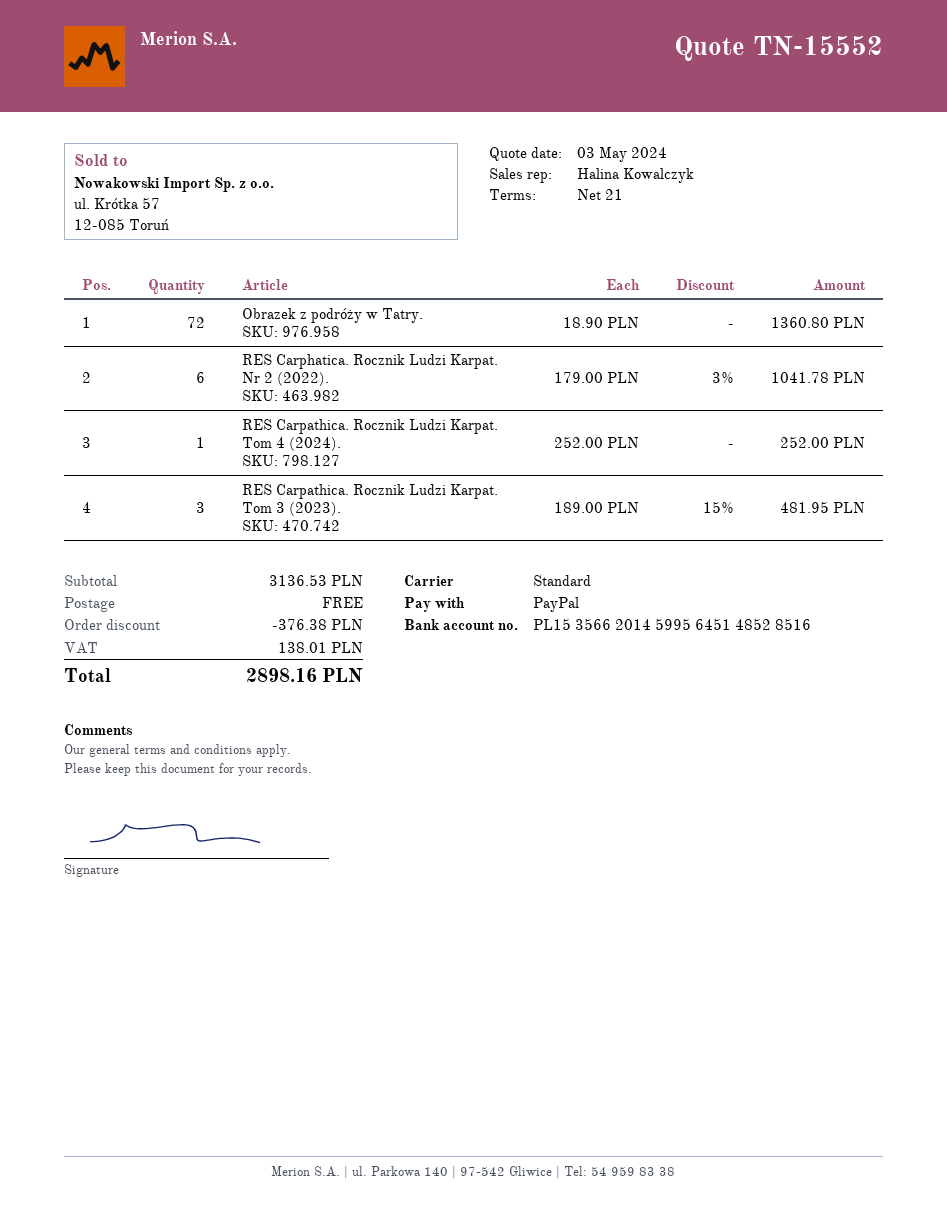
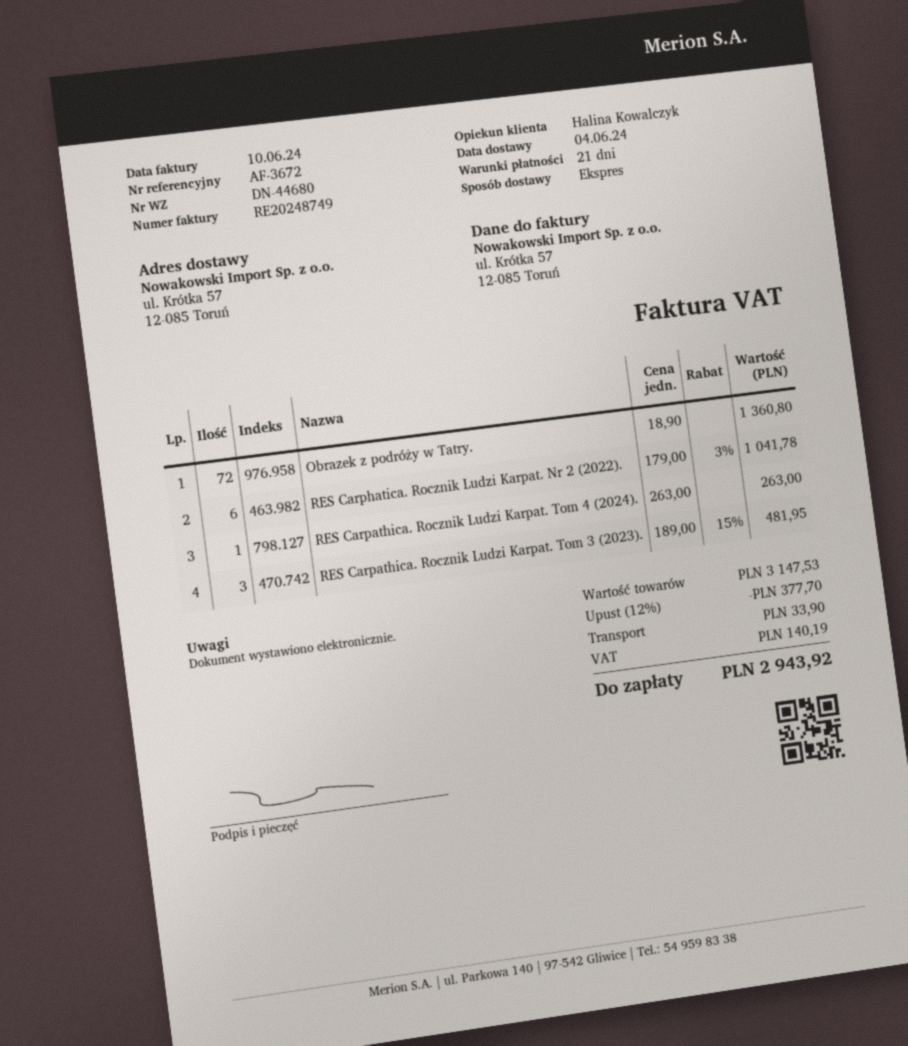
shipping method: standard -> express
RES Carpathica. Rocznik Ludzi Karpat. Tom 4 (2024).: 1 x 252.00 = 252.00 -> 1 x 263.00 = 263.00
subtotal: 3136.53 -> 3147.53
discount: 376.38 -> 377.70
shipping: 0.00 -> 33.90
tax: 138.01 -> 140.19
total: 2898.16 -> 2943.92

